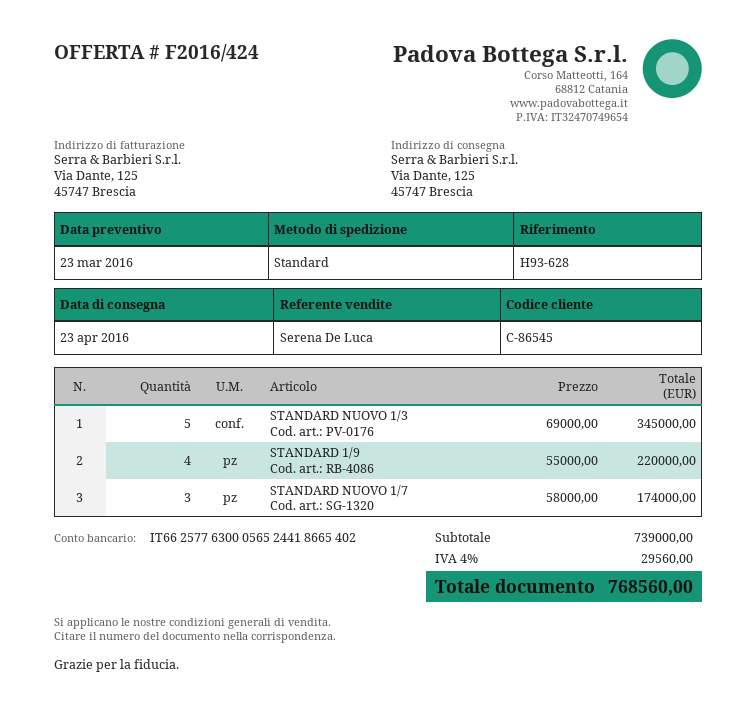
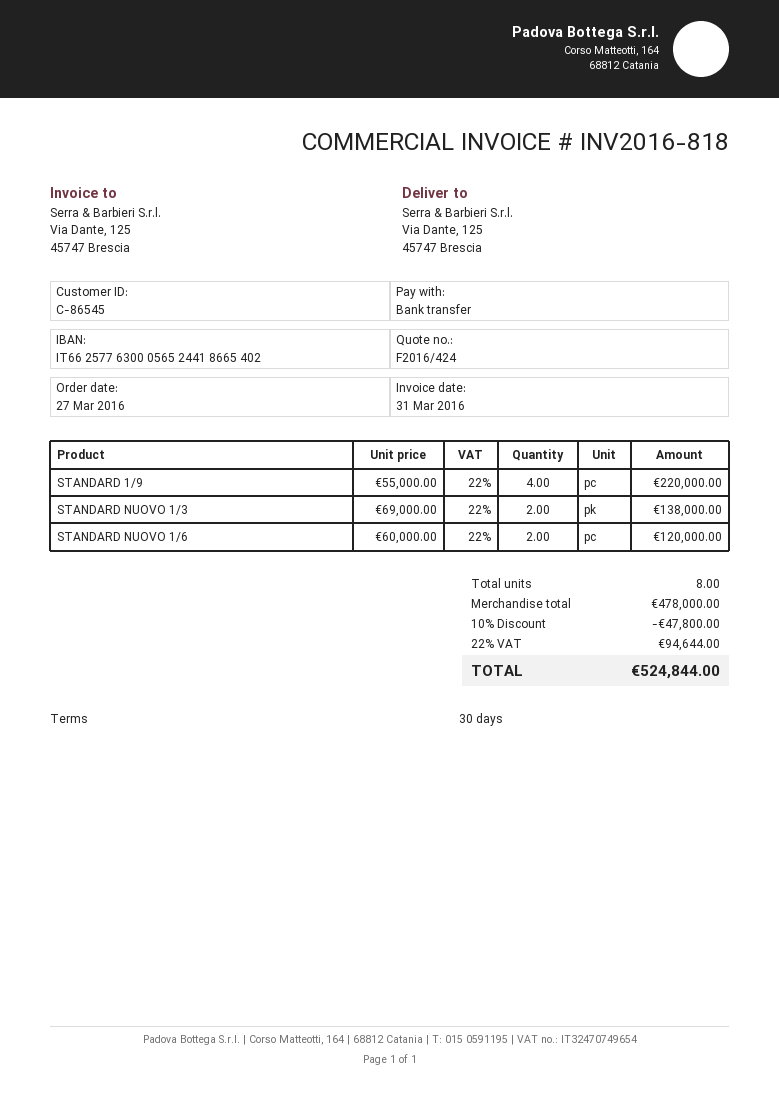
STANDARD NUOVO 1/3: 5 x 69000.00 = 345000.00 -> 2 x 69000.00 = 138000.00
STANDARD NUOVO 1/7: 3 x 58000.00 = 174000.00 -> none
STANDARD NUOVO 1/6: none -> 2 x 60000.00 = 120000.00
subtotal: 739000.00 -> 478000.00
discount: none -> 10% = 47800.00
tax: 4% = 29560.00 -> 22% = 94644.00
total: 768560.00 -> 524844.00

